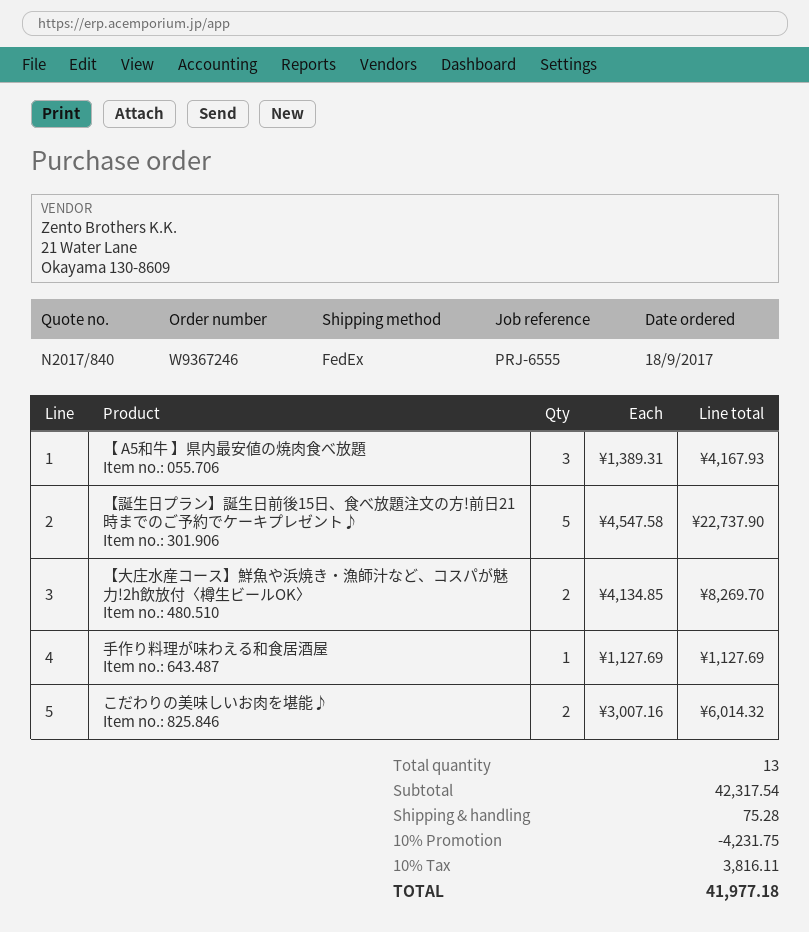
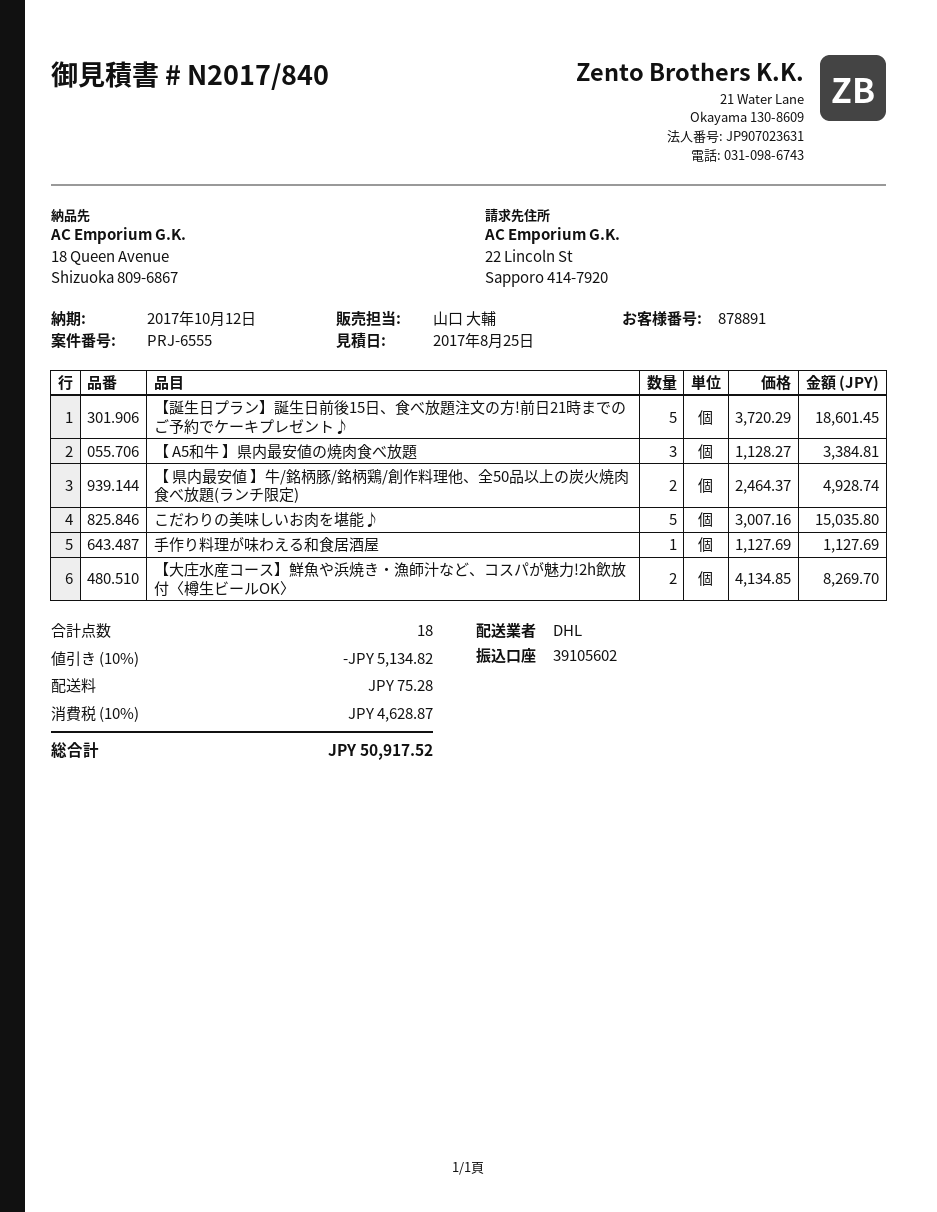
shipping method: FedEx -> DHL
【 A5和牛 】県内最安値の焼肉食べ放題: 3 x 1389.31 = 4167.93 -> 3 x 1128.27 = 3384.81
【誕生日プラン】誕生日前後15日、食べ放題注文の方!前日21時までのご予約でケーキプレゼント♪: 5 x 4547.58 = 22737.90 -> 5 x 3720.29 = 18601.45
こだわりの美味しいお肉を堪能♪: 2 x 3007.16 = 6014.32 -> 5 x 3007.16 = 15035.80
【 県内最安値 】牛/銘柄豚/銘柄鶏/創作料理他、全50品以上の炭火焼肉食べ放題(ランチ限定): none -> 2 x 2464.37 = 4928.74
total quantity: 13 -> 18
discount: 10% = 4231.75 -> 10% = 5134.82
tax: 10% = 3816.11 -> 10% = 4628.87
total: 41977.18 -> 50917.52

